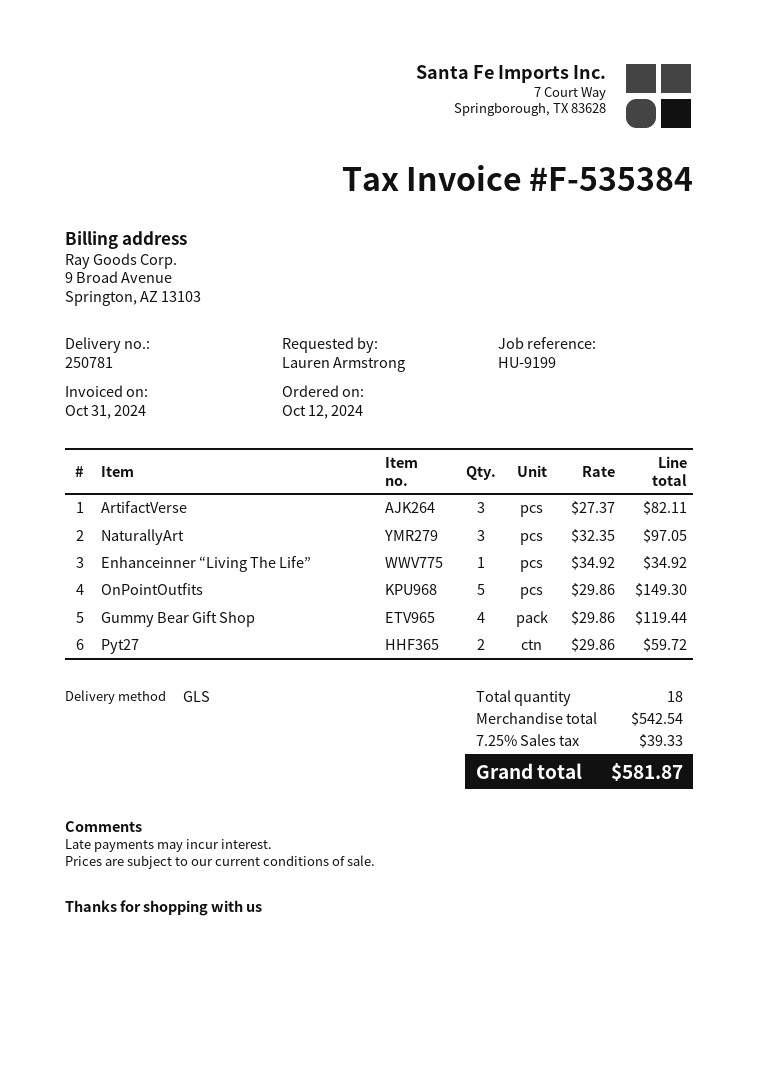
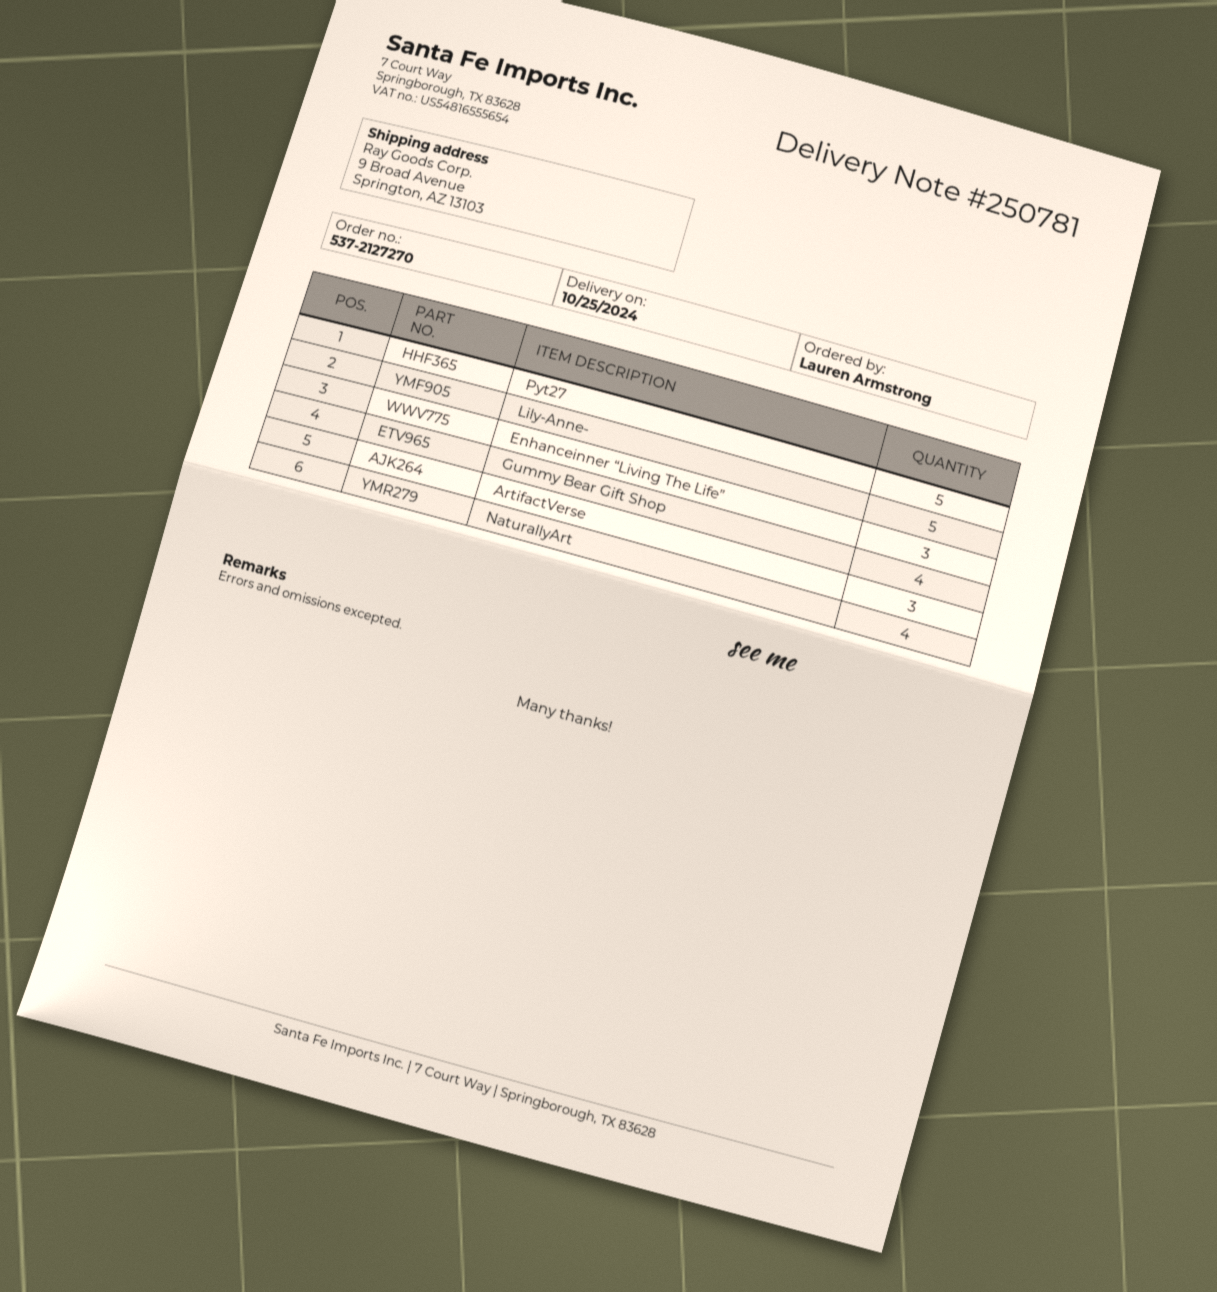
NaturallyArt: 3 -> 4
Enhanceinner “Living The Life”: 1 -> 3
OnPointOutfits: 5 -> none
Pyt27: 2 -> 5
Lily-Anne-: none -> 5

